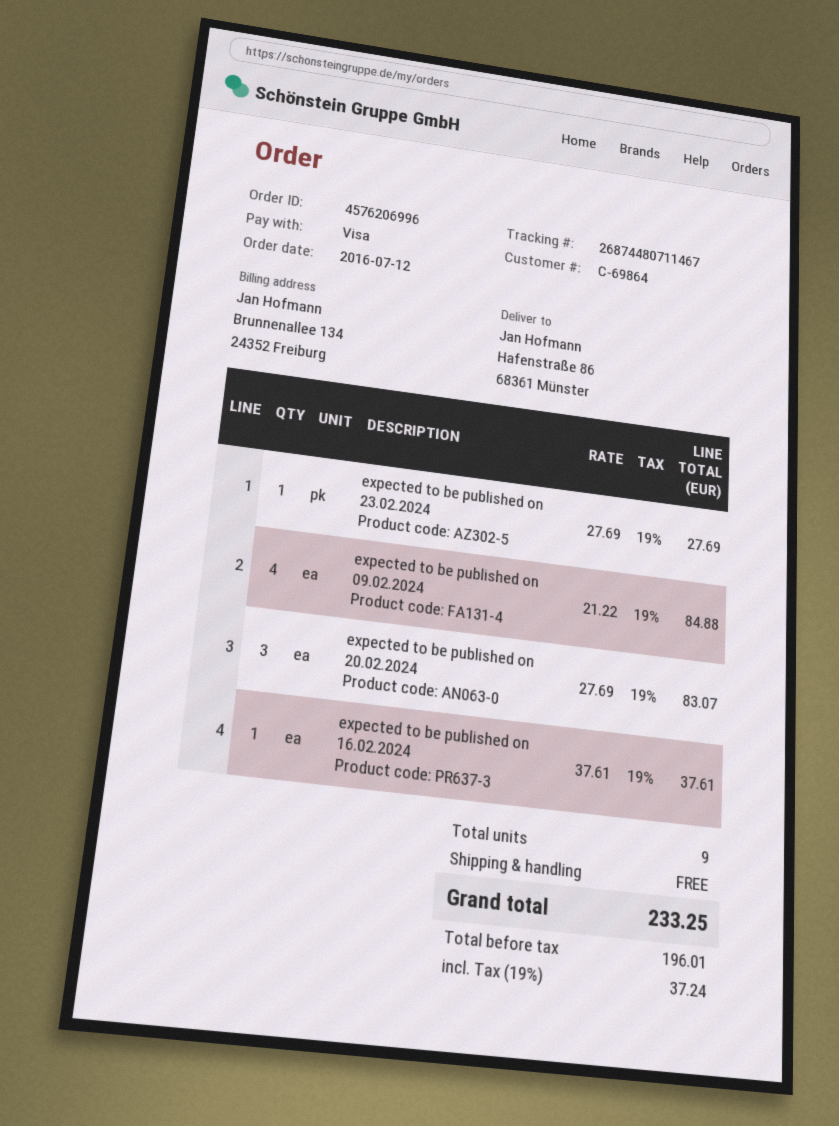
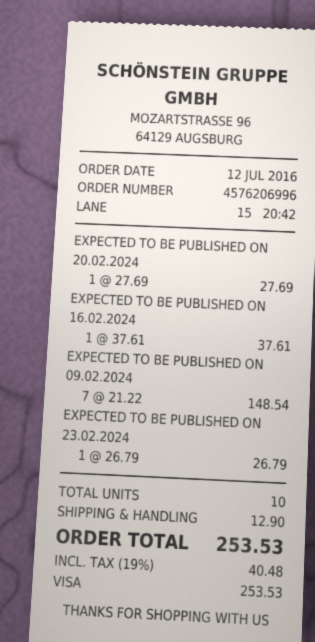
expected to be published on 23.02.2024: 1 x 27.69 = 27.69 -> 1 x 26.79 = 26.79
expected to be published on 09.02.2024: 4 x 21.22 = 84.88 -> 7 x 21.22 = 148.54
expected to be published on 20.02.2024: 3 x 27.69 = 83.07 -> 1 x 27.69 = 27.69
total quantity: 9 -> 10
shipping: 0.00 -> 12.90
tax: 19% = 37.24 -> 19% = 40.48
total: 233.25 -> 253.53

